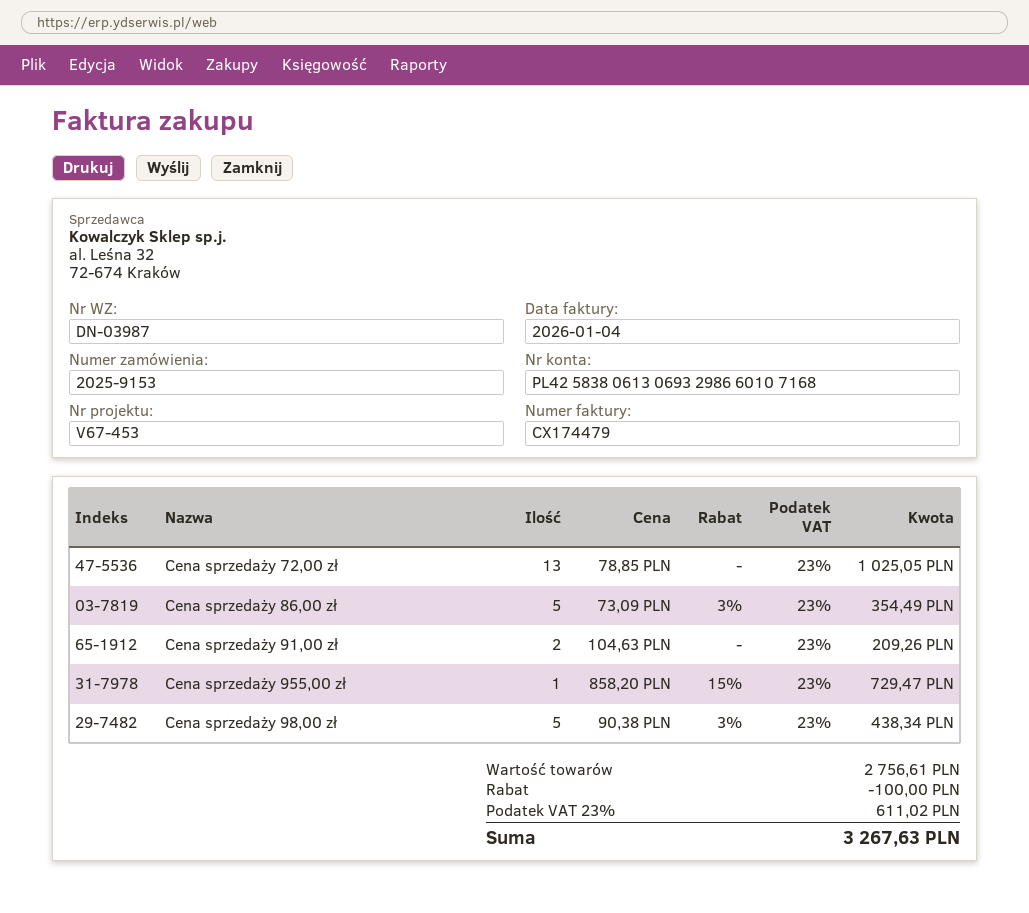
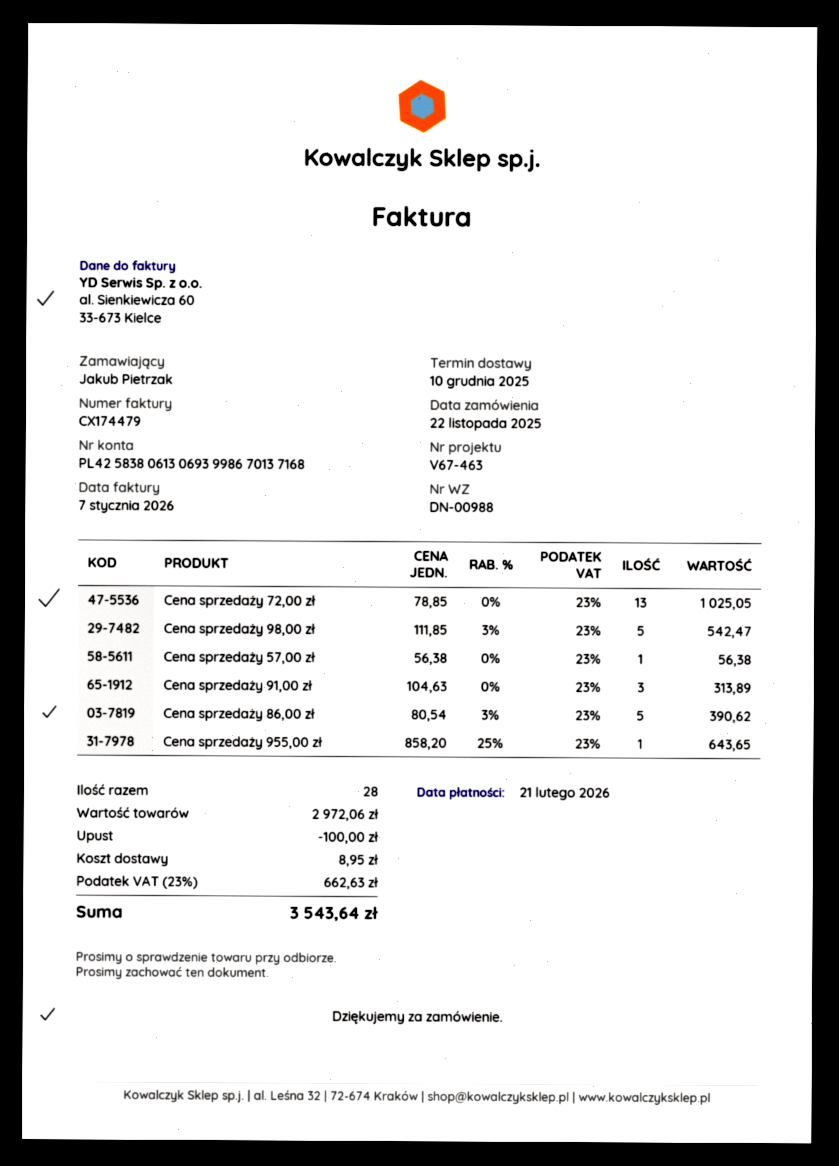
delivery note number: DN-03987 -> DN-00988
invoice date: 2026-01-04 -> 2026-01-07
reference: V67-453 -> V67-463
bank account: PL42583806130693298660107168 -> PL42583806130693998670137168
Cena sprzedaży 86,00 zł: 5 x 73.09 - 3% = 354.49 -> 5 x 80.54 - 3% = 390.62
Cena sprzedaży 91,00 zł: 2 x 104.63 = 209.26 -> 3 x 104.63 = 313.89
Cena sprzedaży 955,00 zł: 1 x 858.20 - 15% = 729.47 -> 1 x 858.20 - 25% = 643.65
Cena sprzedaży 98,00 zł: 5 x 90.38 - 3% = 438.34 -> 5 x 111.85 - 3% = 542.47
Cena sprzedaży 57,00 zł: none -> 1 x 56.38 = 56.38
subtotal: 2756.61 -> 2972.06
shipping: none -> 8.95
tax: 23% = 611.02 -> 23% = 662.63
total: 3267.63 -> 3543.64

